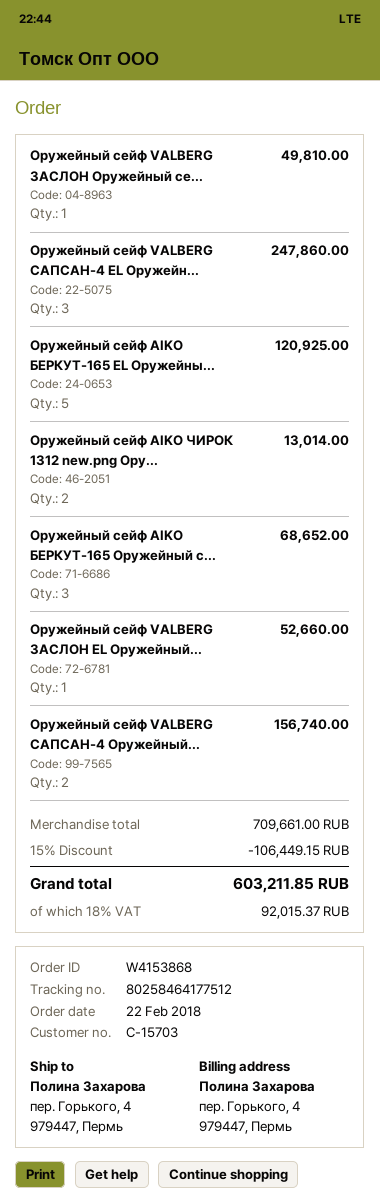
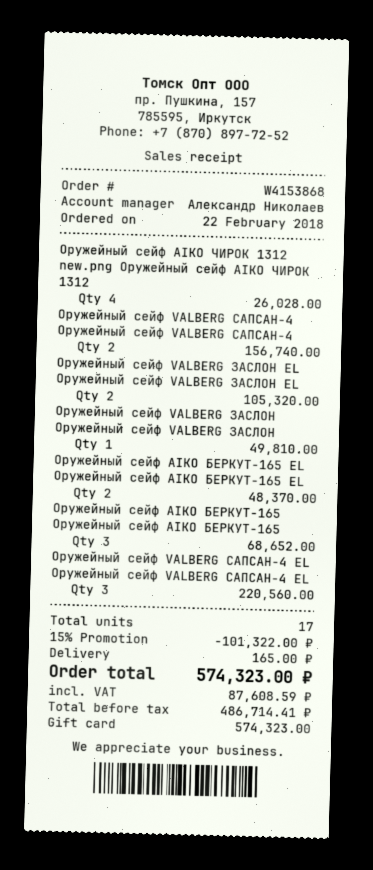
Оружейный сейф VALBERG САПСАН-4 EL Оружейн...: 3 for 247860.00 -> 3 for 220560.00
Оружейный сейф AIKO БЕРКУТ-165 EL Оружейны...: 5 for 120925.00 -> 2 for 48370.00
Оружейный сейф AIKO ЧИРОК 1312 new.png Ору...: 2 for 13014.00 -> 4 for 26028.00
Оружейный сейф VALBERG ЗАСЛОН EL Оружейный...: 1 for 52660.00 -> 2 for 105320.00
discount: 15% = 106449.15 -> 15% = 101322.00
shipping: none -> 165.00
tax: 92015.37 -> 87608.59
total: 603211.85 -> 574323.00

